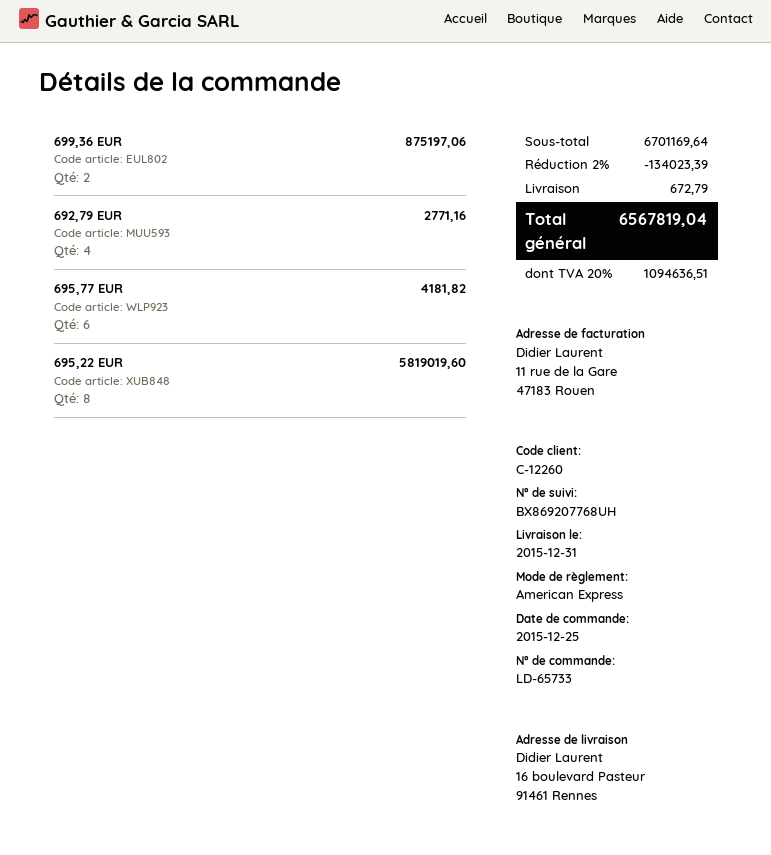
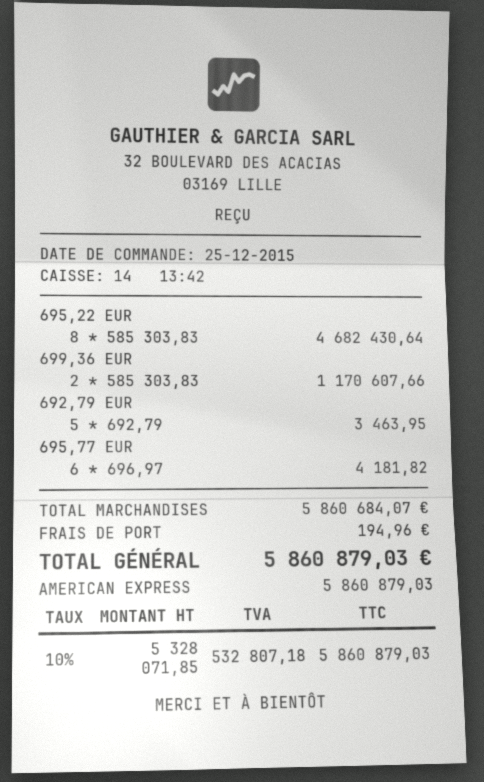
699,36 EUR: 2 for 875197.06 -> 2 for 1170607.66
692,79 EUR: 4 for 2771.16 -> 5 for 3463.95
695,22 EUR: 8 for 5819019.60 -> 8 for 4682430.64
subtotal: 6701169.64 -> 5860684.07
discount: 2% = 134023.39 -> none
shipping: 672.79 -> 194.96
tax: 20% = 1094636.51 -> 10% = 532807.18
total: 6567819.04 -> 5860879.03

